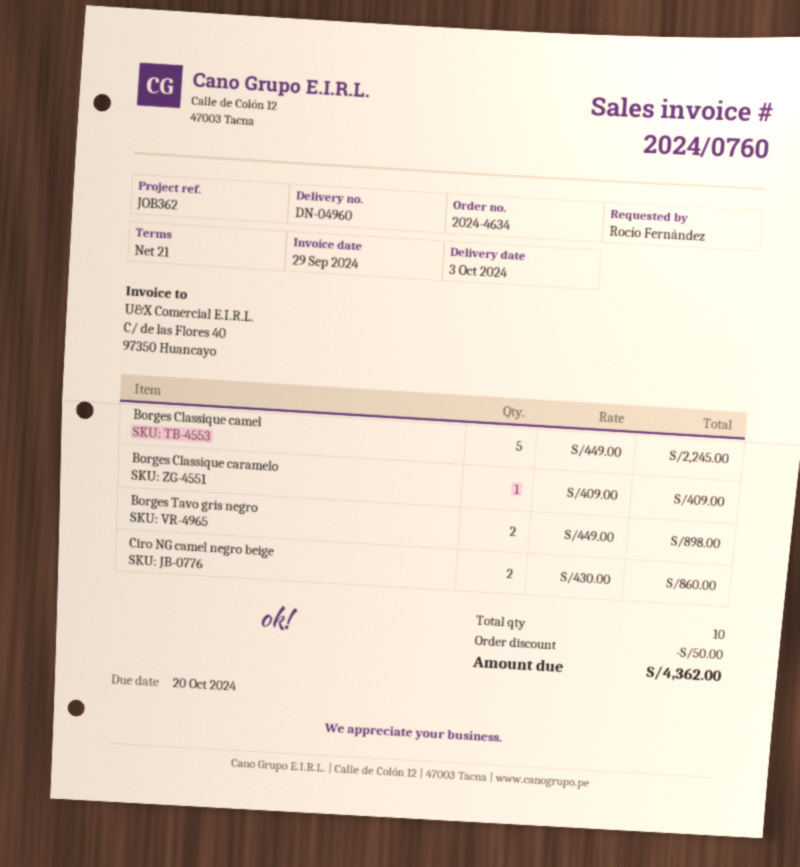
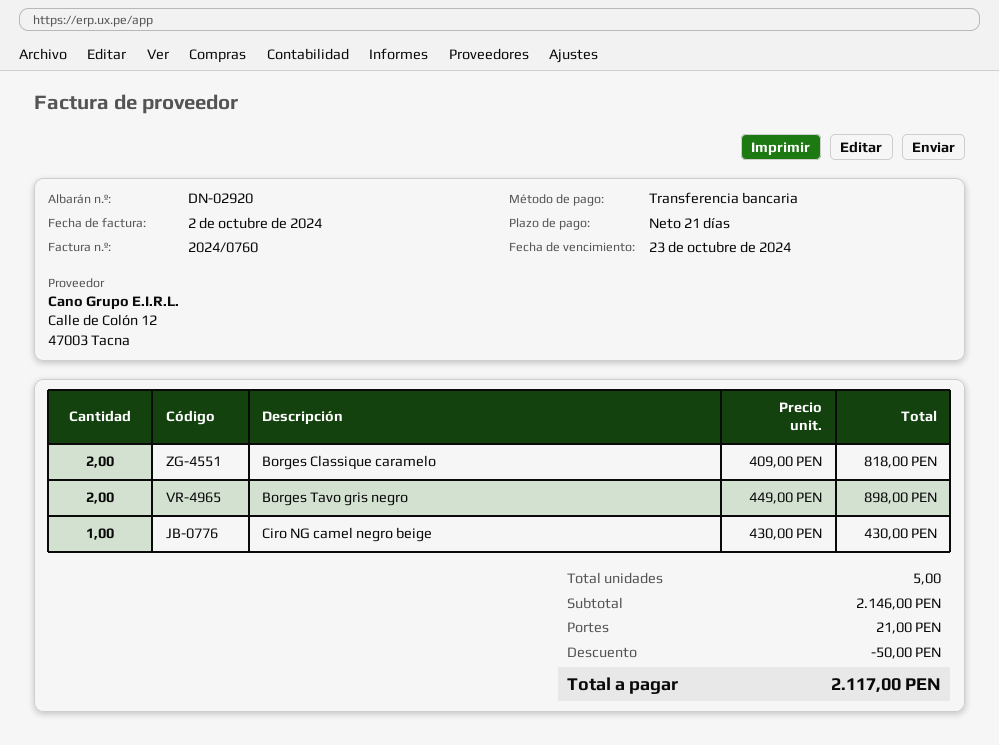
delivery note number: DN-04960 -> DN-02920
invoice date: 2024-09-29 -> 2024-10-02
due date: 2024-10-20 -> 2024-10-23
Borges Classique camel: 5 x 449.00 = 2245.00 -> none
Borges Classique caramelo: 1 x 409.00 = 409.00 -> 2 x 409.00 = 818.00
Ciro NG camel negro beige: 2 x 430.00 = 860.00 -> 1 x 430.00 = 430.00
total quantity: 10 -> 5
shipping: none -> 21.00
total: 4362.00 -> 2117.00

